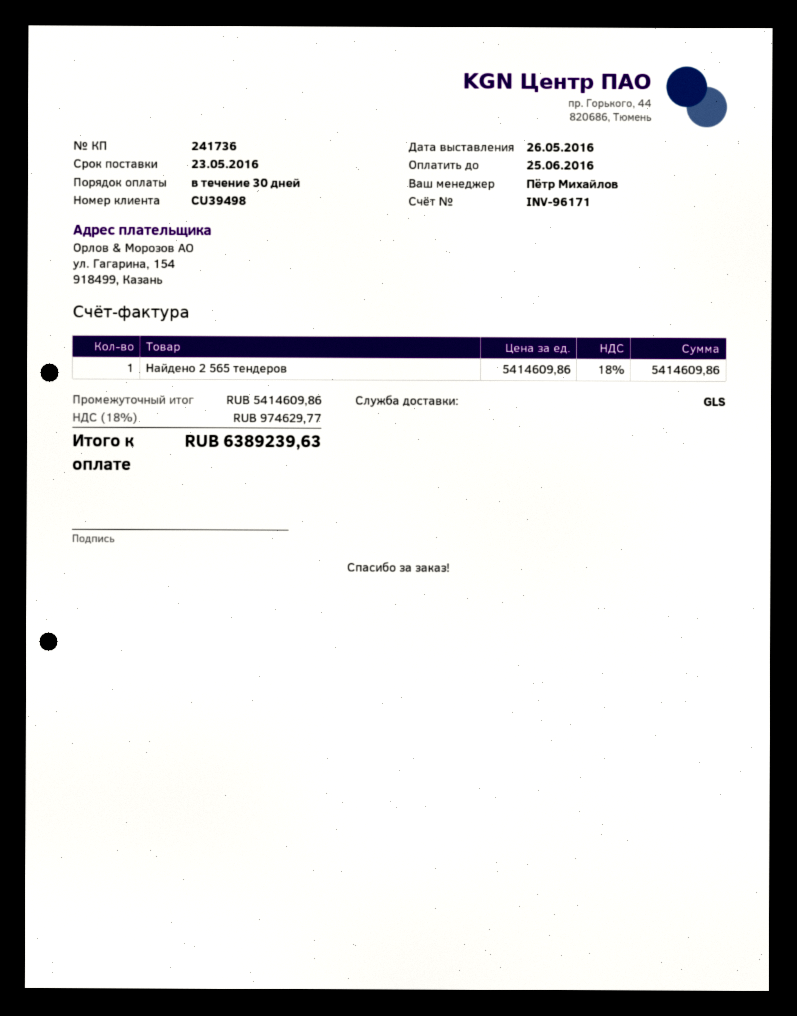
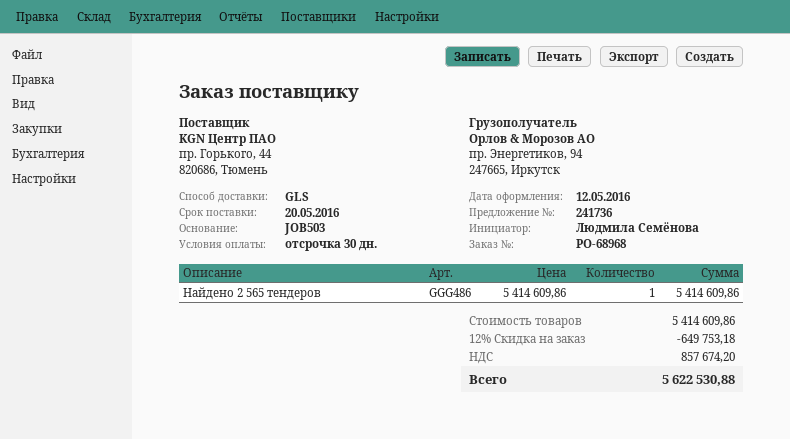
delivery date: 2016-05-23 -> 2016-05-20
discount: none -> 12% = 649753.18
tax: 974629.77 -> 857674.20
total: 6389239.63 -> 5622530.88

